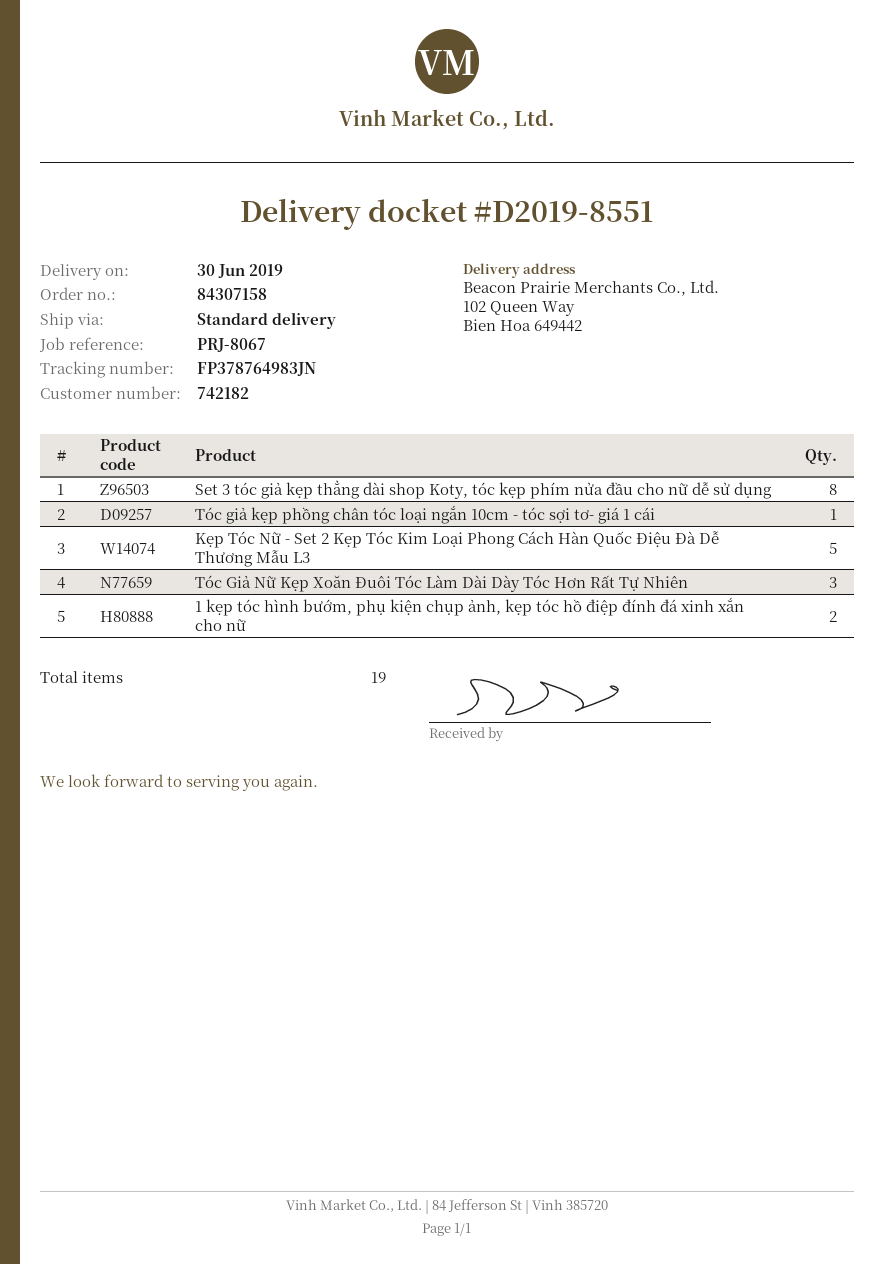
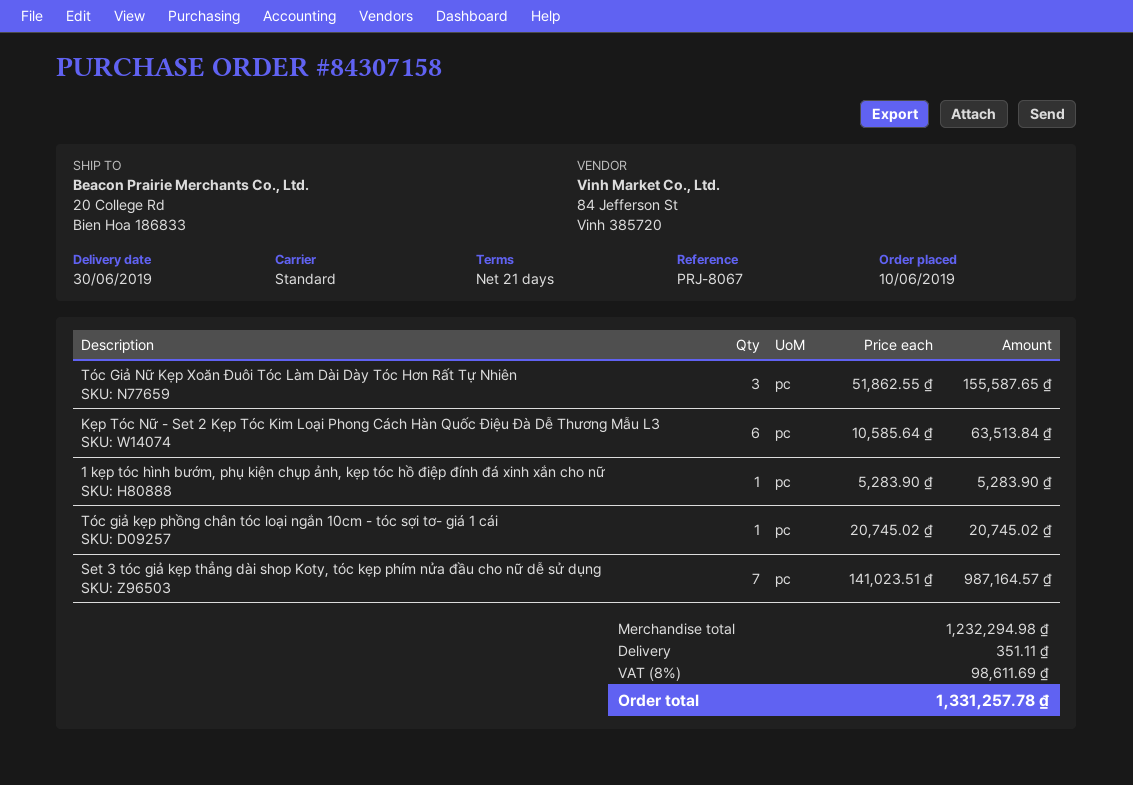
ship to: 102 Queen Way, Bien Hoa 649442 -> 20 College Rd, Bien Hoa 186833
Set 3 tóc giả kẹp thẳng dài shop Koty, tóc kẹp phím nửa đầu cho nữ dễ sử dụng: 8 -> 7
Kẹp Tóc Nữ - Set 2 Kẹp Tóc Kim Loại Phong Cách Hàn Quốc Điệu Đà Dễ Thương Mẫu L3: 5 -> 6
1 kẹp tóc hình bướm, phụ kiện chụp ảnh, kẹp tóc hồ điệp đính đá xinh xắn cho nữ: 2 -> 1

